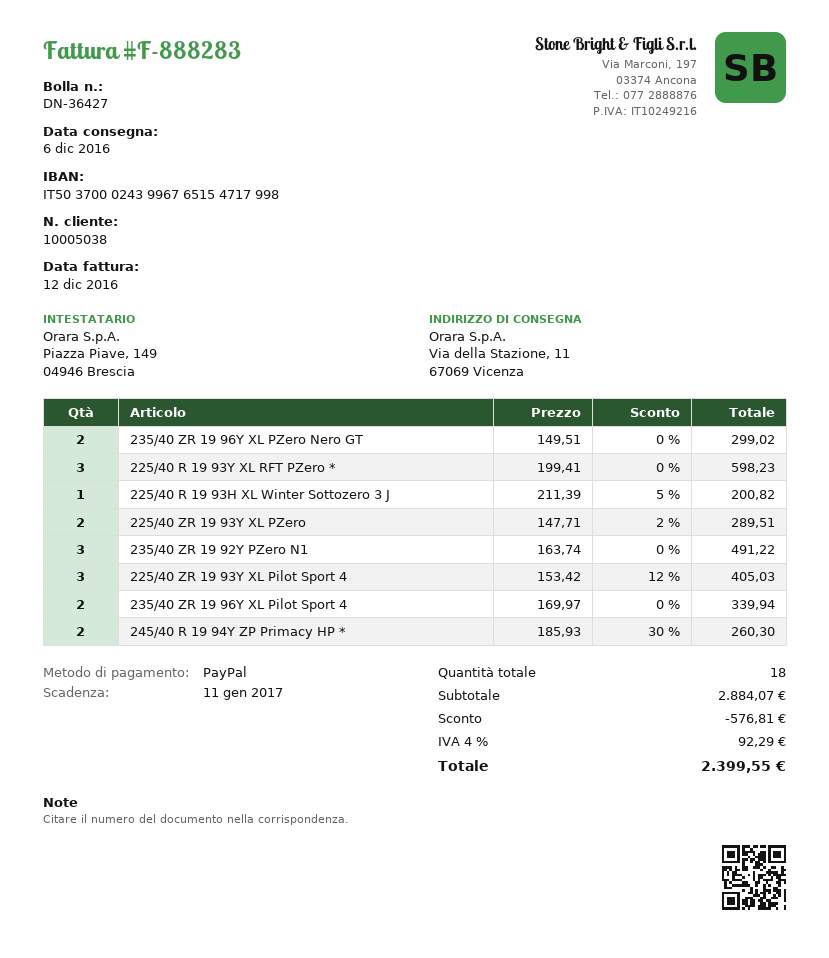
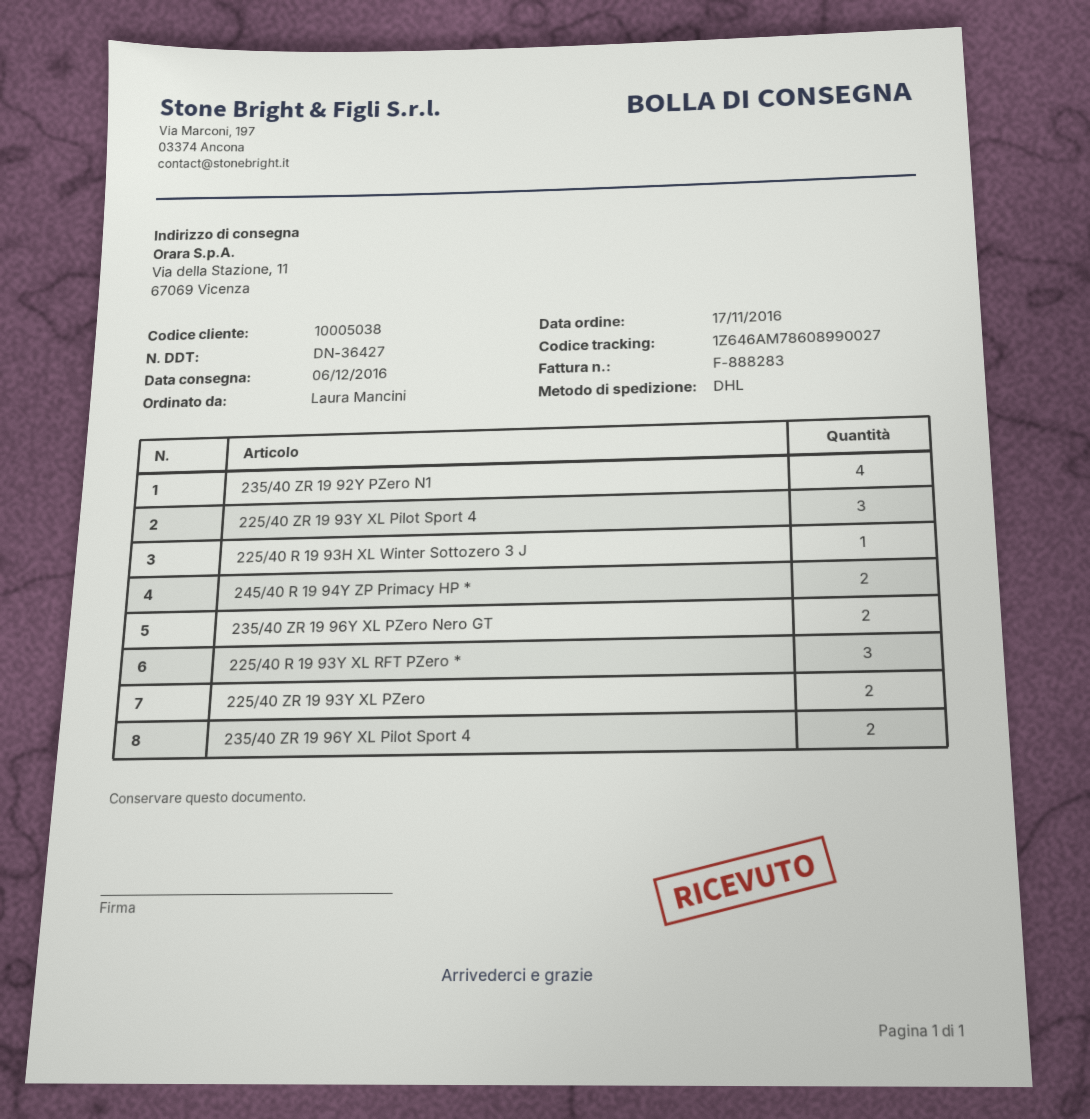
235/40 ZR 19 92Y PZero N1: 3 -> 4

